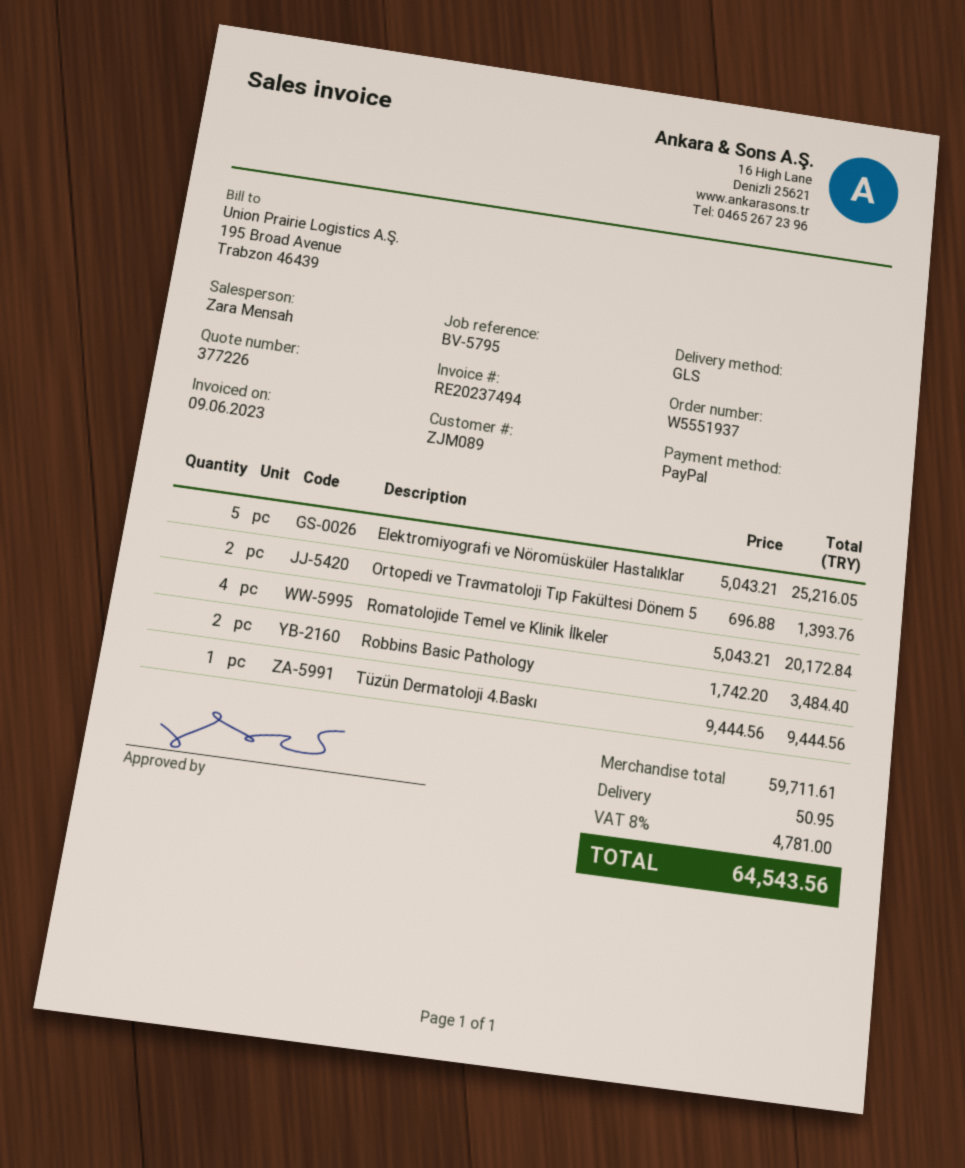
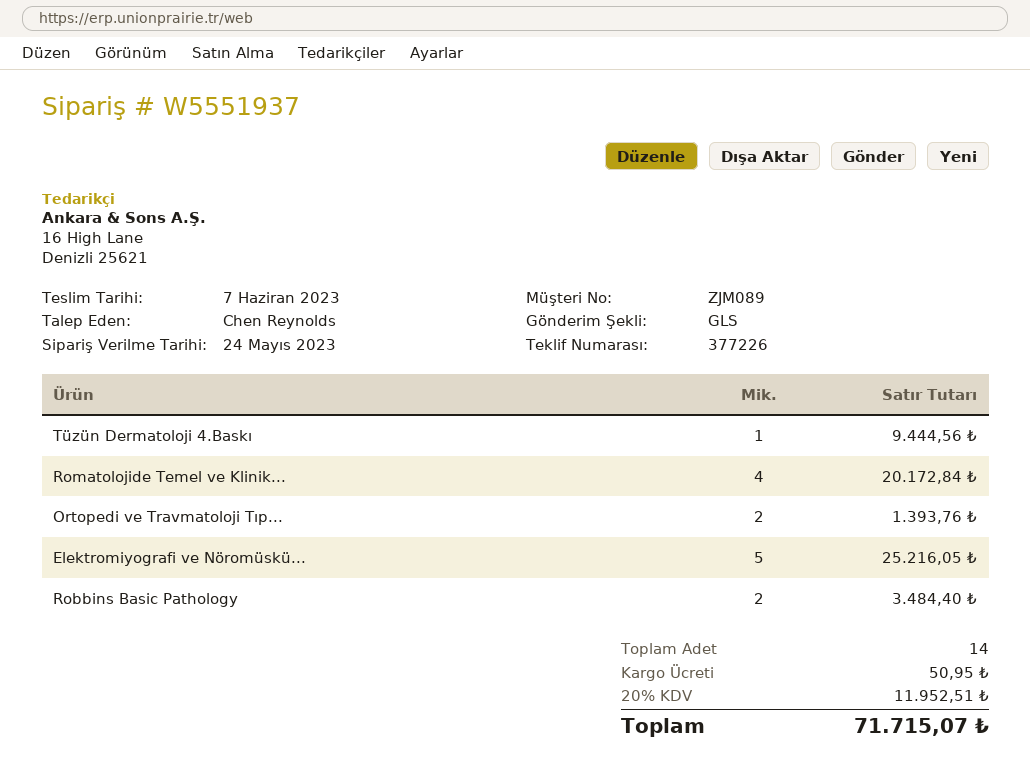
tax: 8% = 4781.00 -> 20% = 11952.51
total: 64543.56 -> 71715.07

